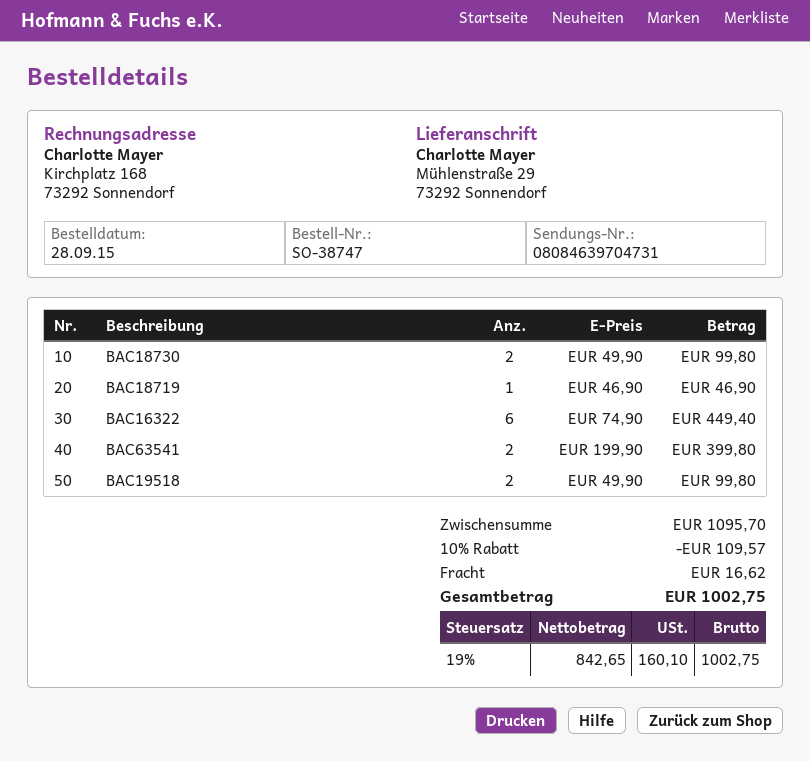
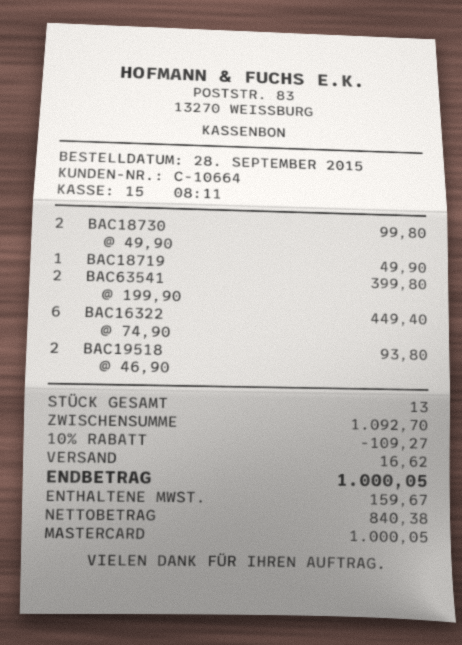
BAC18719: 1 x 46.90 = 46.90 -> 1 x 49.90 = 49.90
BAC19518: 2 x 49.90 = 99.80 -> 2 x 46.90 = 93.80
subtotal: 1095.70 -> 1092.70
discount: 10% = 109.57 -> 10% = 109.27
net: 842.65 -> 840.38
tax: 160.10 -> 159.67
total: 1002.75 -> 1000.05

